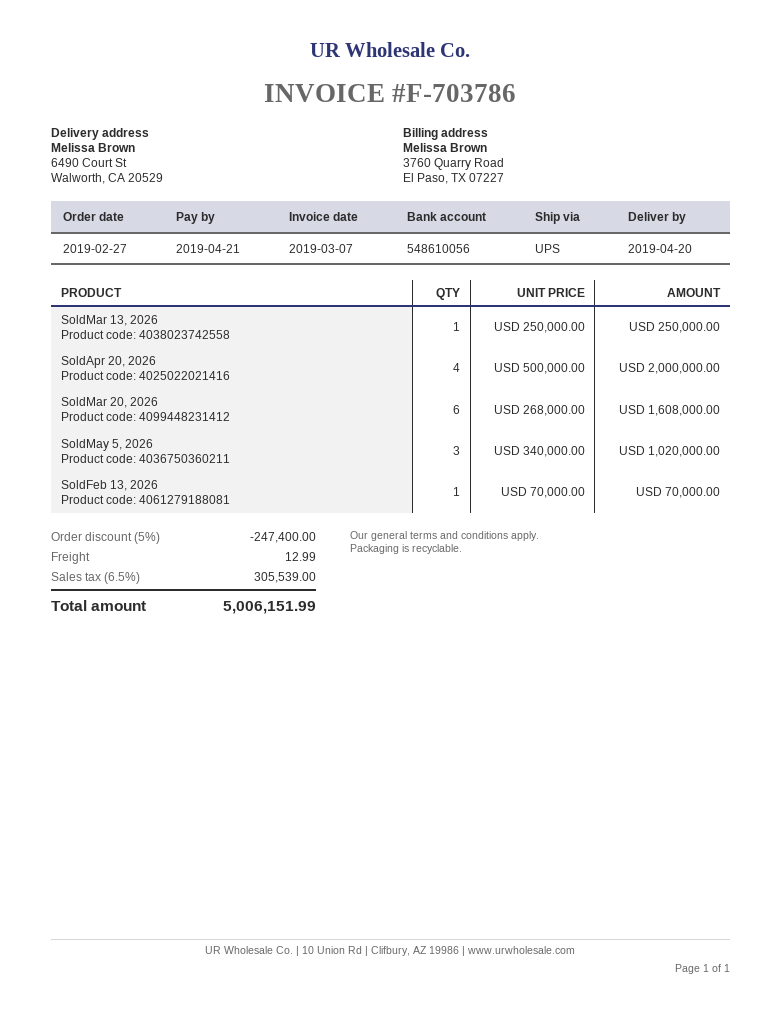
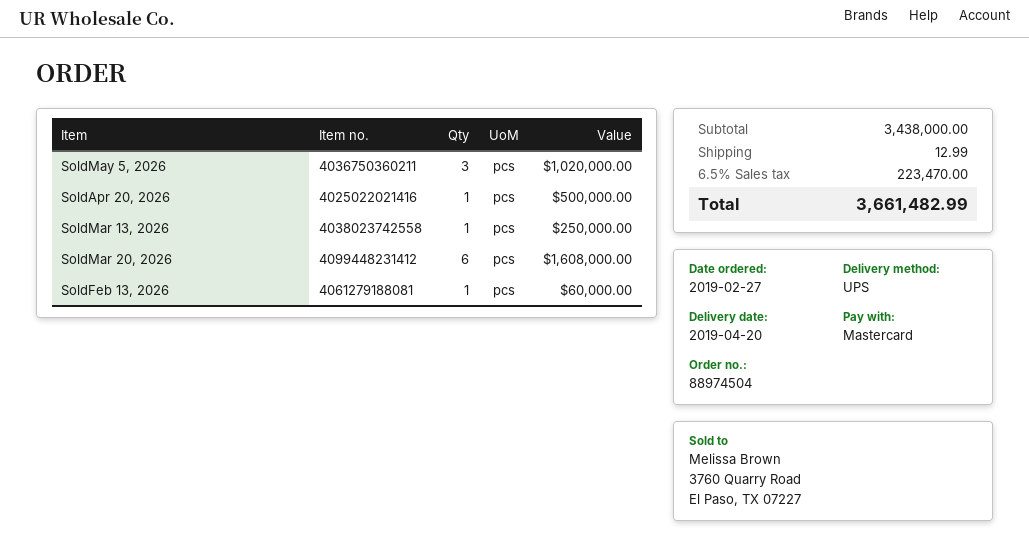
SoldApr 20, 2026: 4 for 2000000.00 -> 1 for 500000.00
SoldFeb 13, 2026: 1 for 70000.00 -> 1 for 60000.00
discount: 5% = 247400.00 -> none
tax: 6.5% = 305539.00 -> 6.5% = 223470.00
total: 5006151.99 -> 3661482.99

